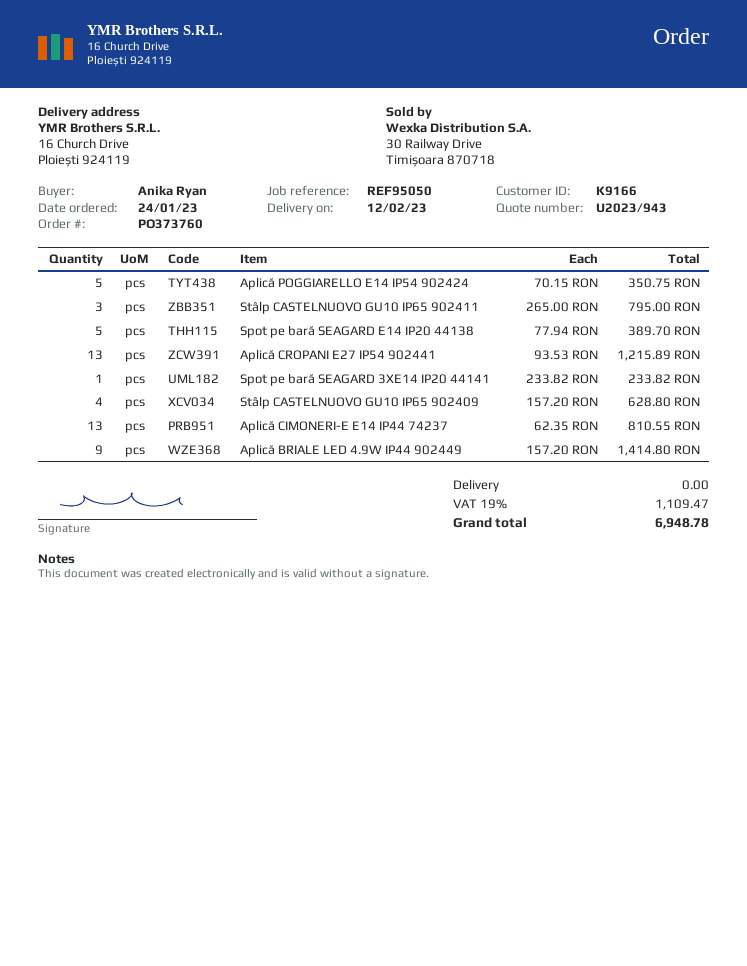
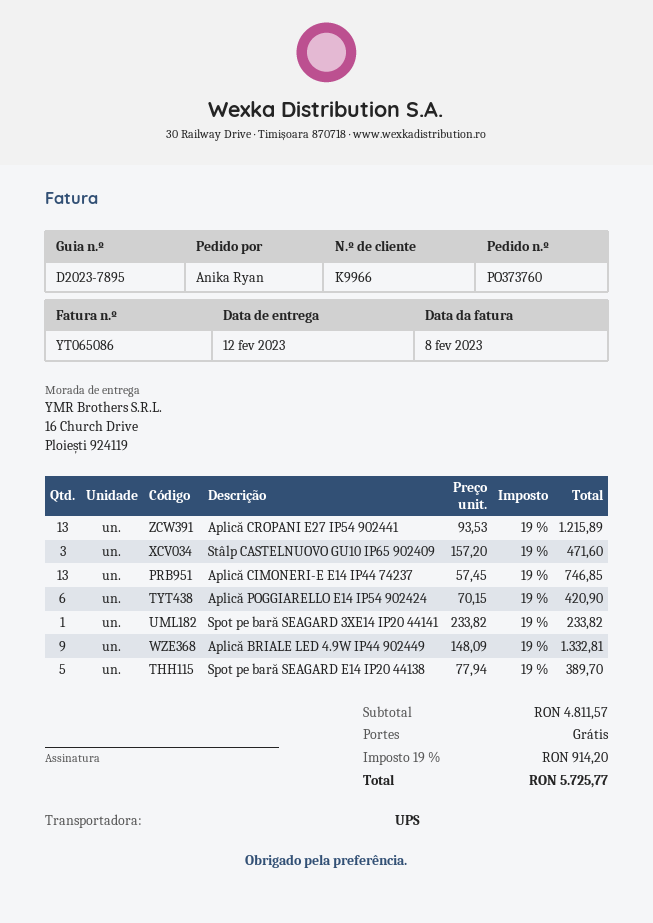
customer number: K9166 -> K9966
Aplică POGGIARELLO E14 IP54 902424: 5 x 70.15 = 350.75 -> 6 x 70.15 = 420.90
Stâlp CASTELNUOVO GU10 IP65 902411: 3 x 265.00 = 795.00 -> none
Stâlp CASTELNUOVO GU10 IP65 902409: 4 x 157.20 = 628.80 -> 3 x 157.20 = 471.60
Aplică CIMONERI-E E14 IP44 74237: 13 x 62.35 = 810.55 -> 13 x 57.45 = 746.85
Aplică BRIALE LED 4.9W IP44 902449: 9 x 157.20 = 1414.80 -> 9 x 148.09 = 1332.81
tax: 19% = 1109.47 -> 19% = 914.20
total: 6948.78 -> 5725.77

